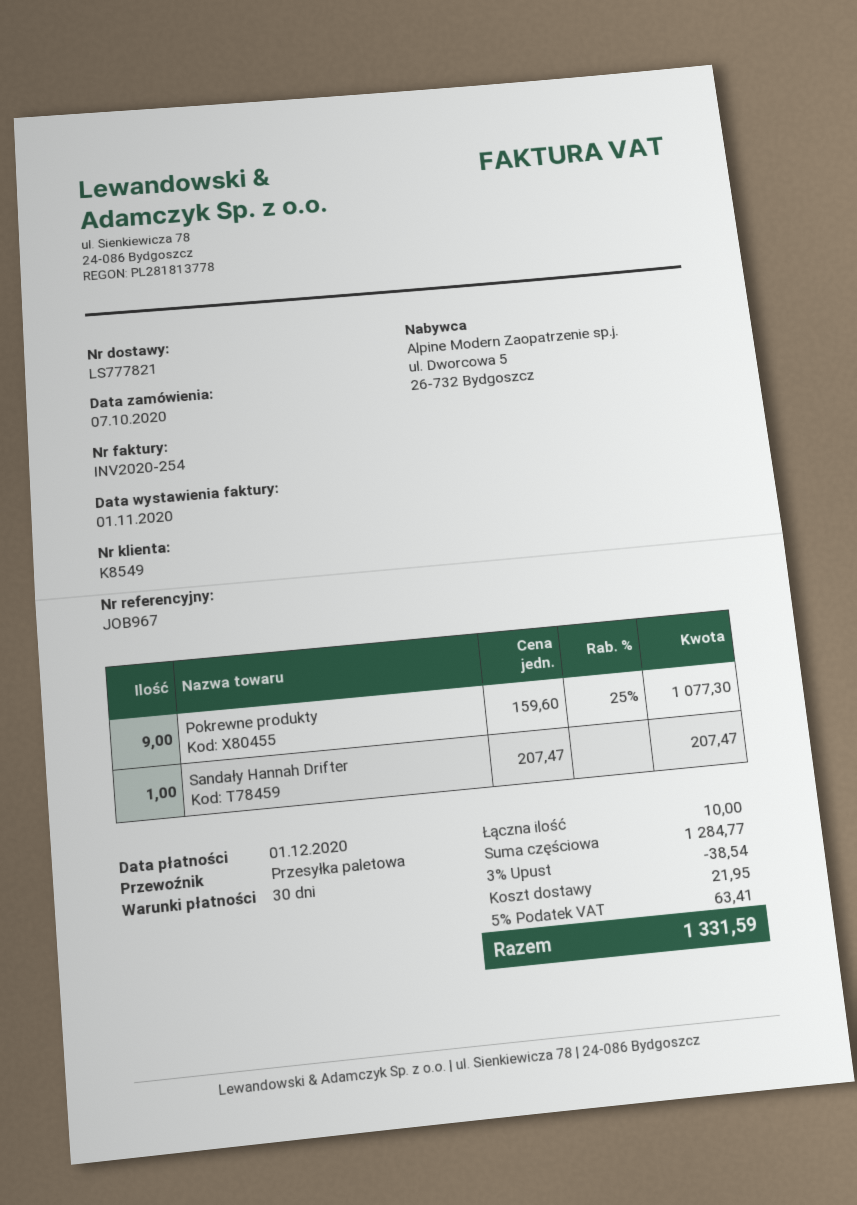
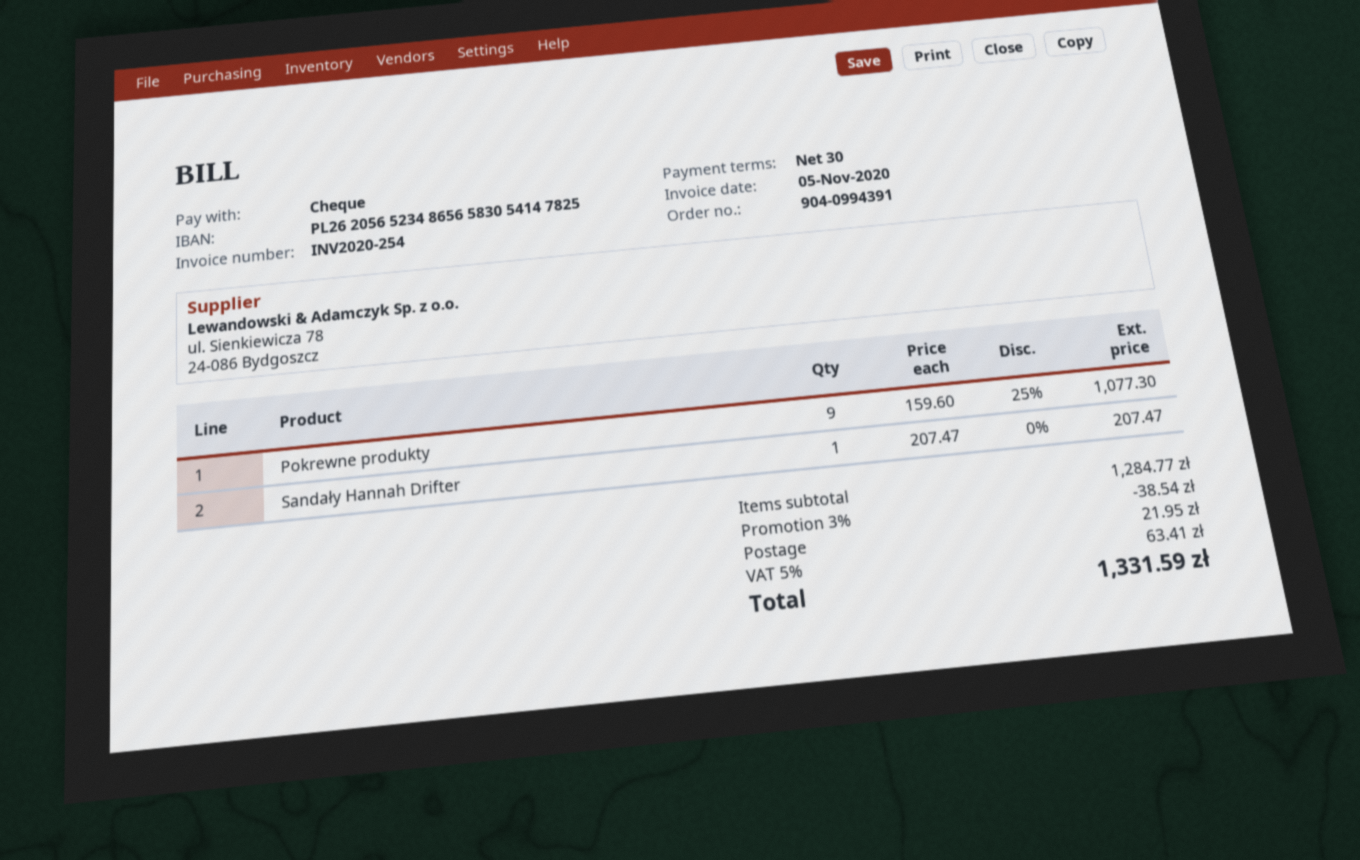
invoice date: 2020-11-01 -> 2020-11-05

